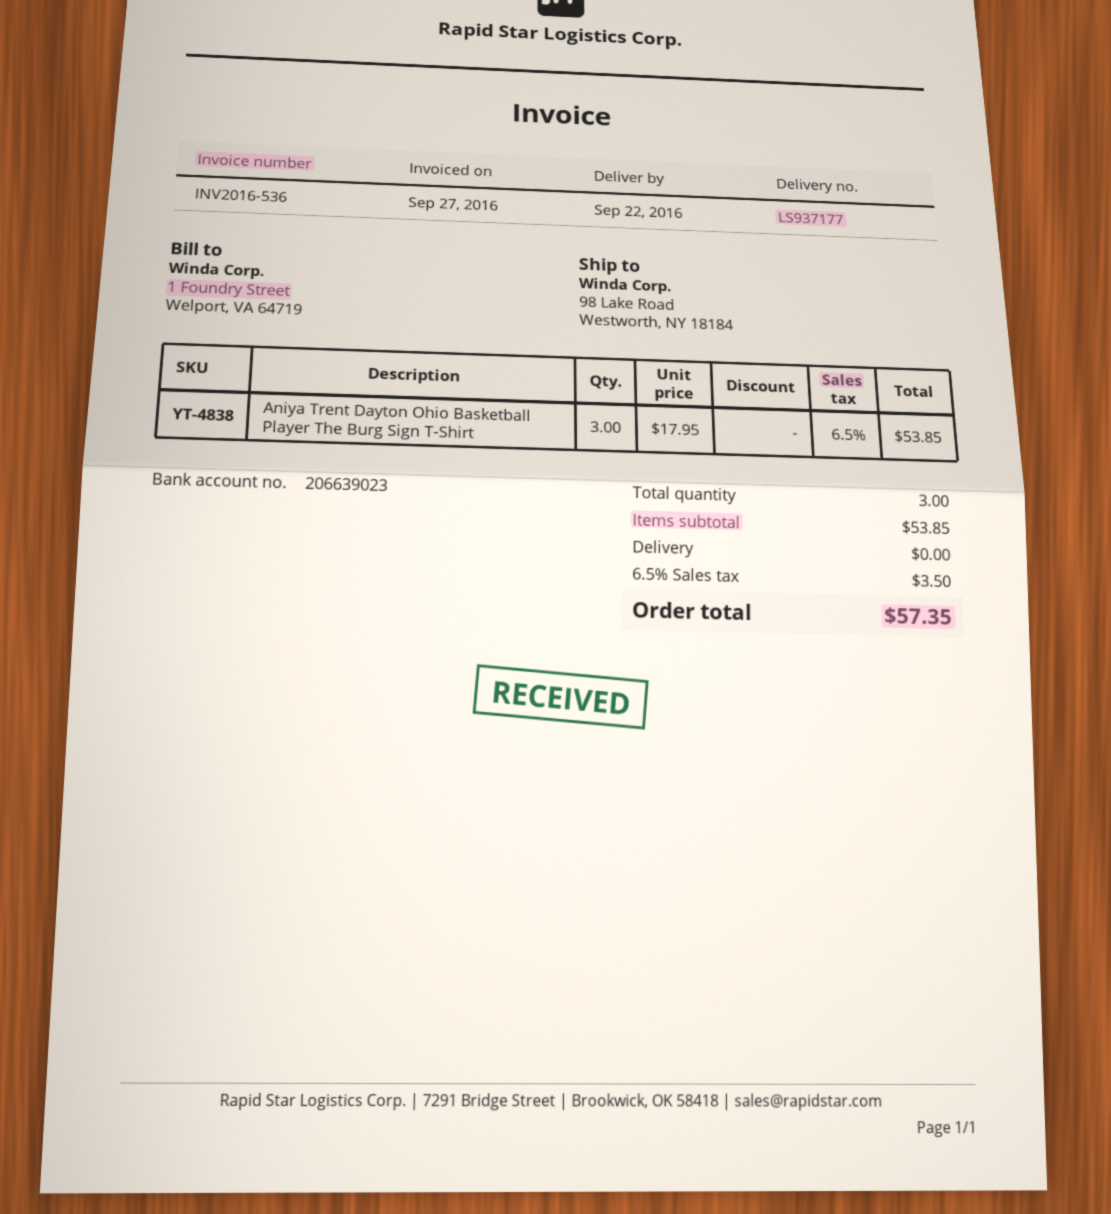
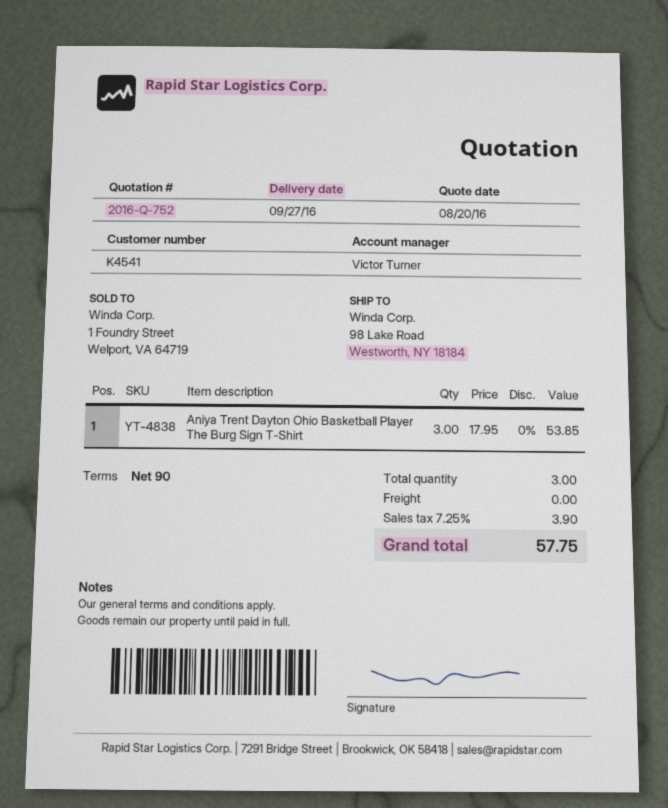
delivery date: 2016-09-22 -> 2016-09-27
tax: 6.5% = 3.50 -> 7.25% = 3.90
total: 57.35 -> 57.75

